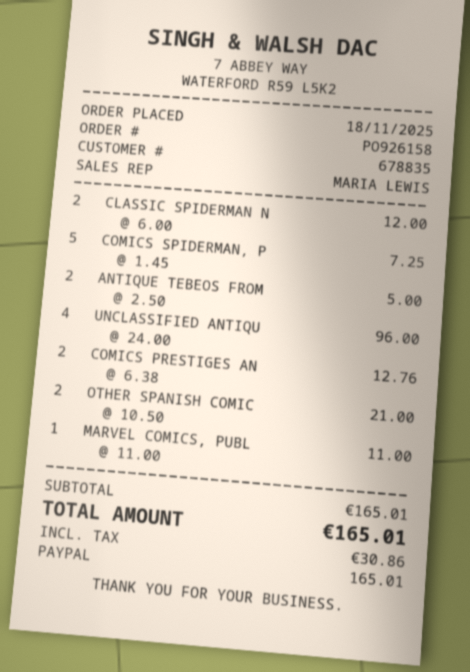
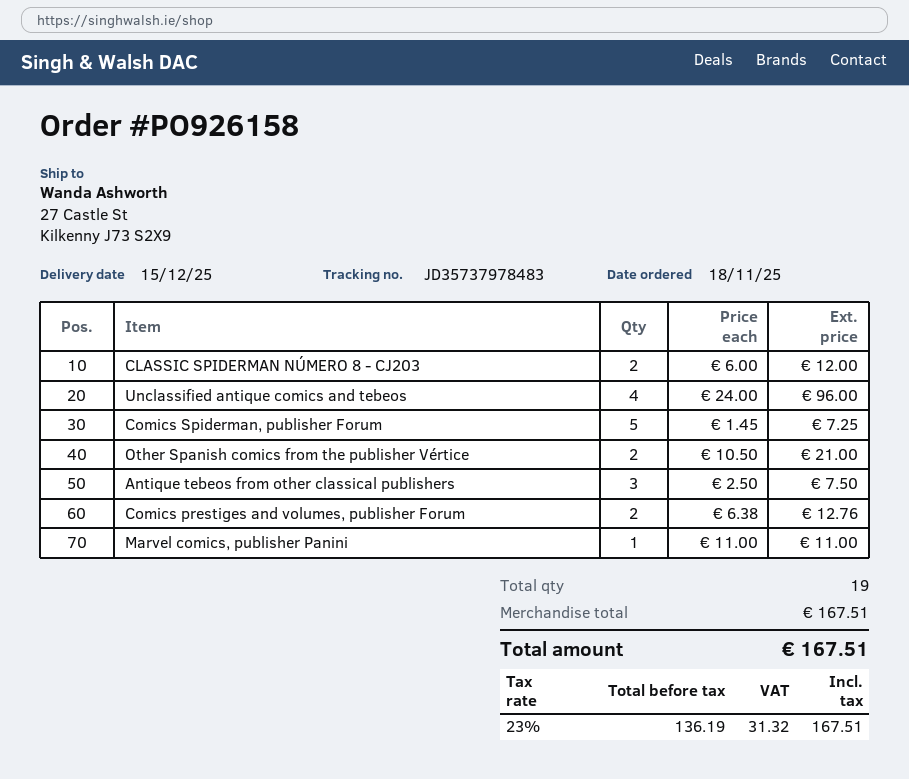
ANTIQUE TEBEOS FROM: 2 x 2.50 = 5.00 -> 3 x 2.50 = 7.50
subtotal: 165.01 -> 167.51
tax: 30.86 -> 31.32
total: 165.01 -> 167.51

